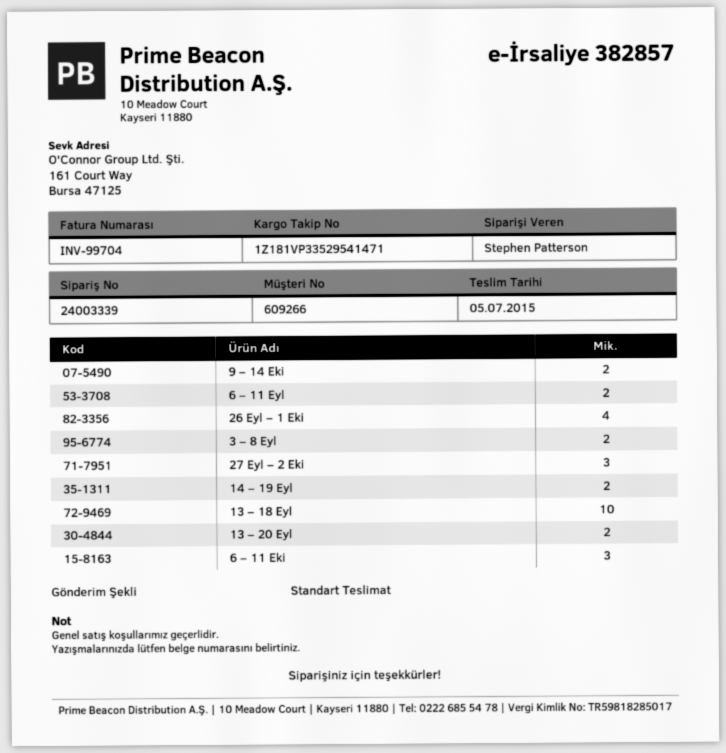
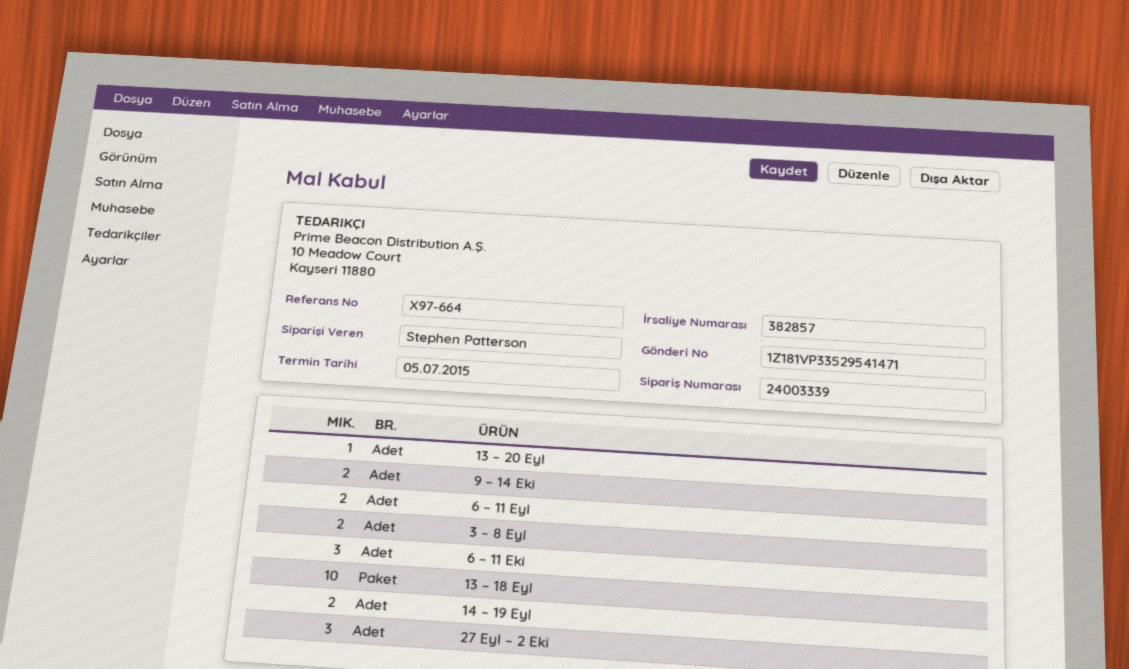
26 Eyl – 1 Eki: 4 -> none
13 – 20 Eyl: 2 -> 1

